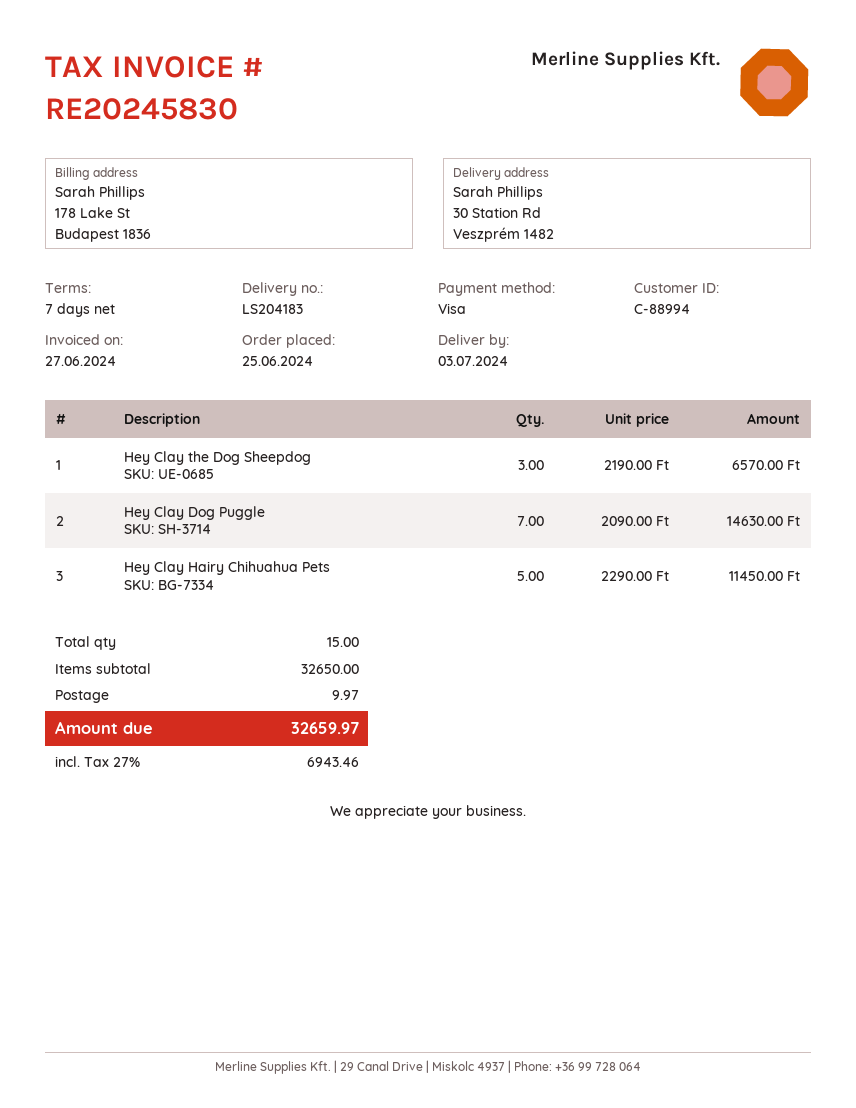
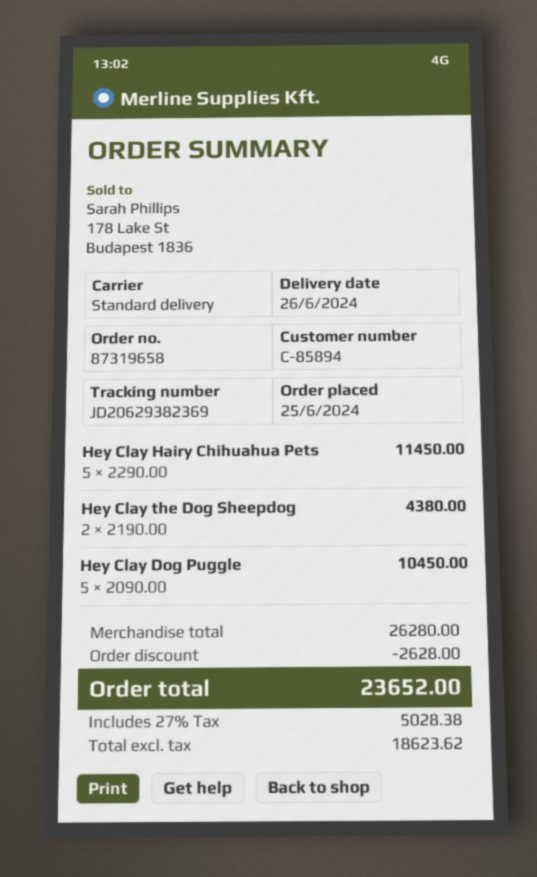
delivery date: 2024-07-03 -> 2024-06-26
customer number: C-88994 -> C-85894
Hey Clay the Dog Sheepdog: 3 x 2190.00 = 6570.00 -> 2 x 2190.00 = 4380.00
Hey Clay Dog Puggle: 7 x 2090.00 = 14630.00 -> 5 x 2090.00 = 10450.00
subtotal: 32650.00 -> 26280.00
discount: none -> 2628.00
shipping: 9.97 -> none
tax: 27% = 6943.46 -> 27% = 5028.38
total: 32659.97 -> 23652.00

